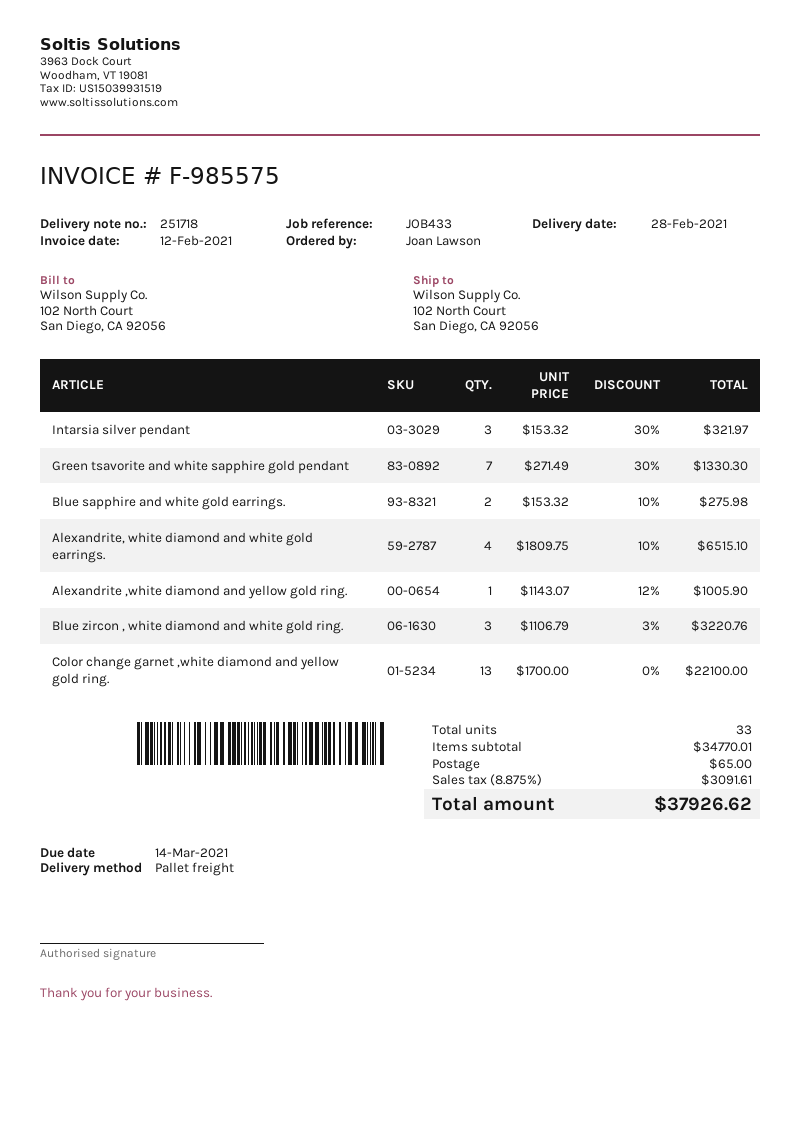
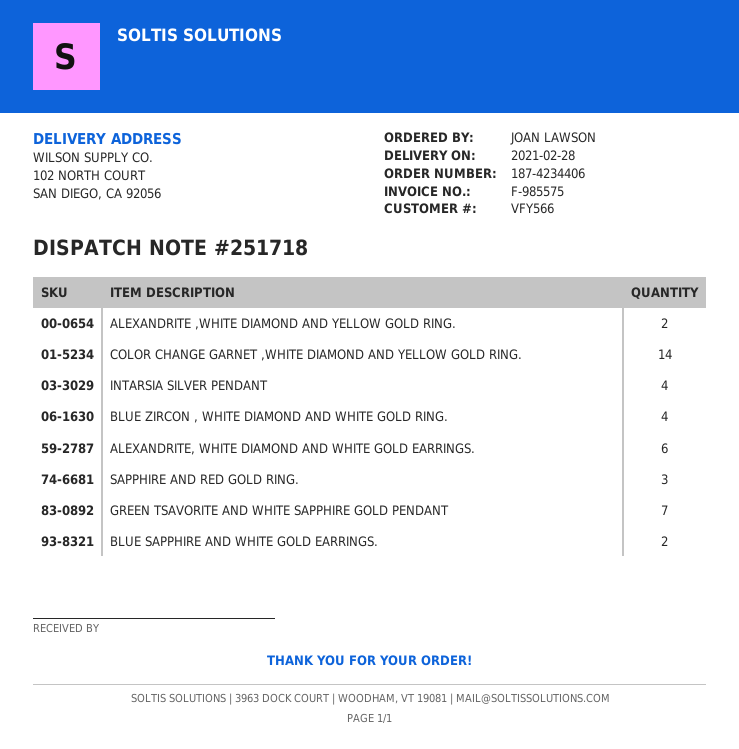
Intarsia silver pendant: 3 -> 4
Alexandrite, white diamond and white gold earrings.: 4 -> 6
Alexandrite ,white diamond and yellow gold ring.: 1 -> 2
Blue zircon , white diamond and white gold ring.: 3 -> 4
Color change garnet ,white diamond and yellow gold ring.: 13 -> 14
SAPPHIRE AND RED GOLD RING.: none -> 3

